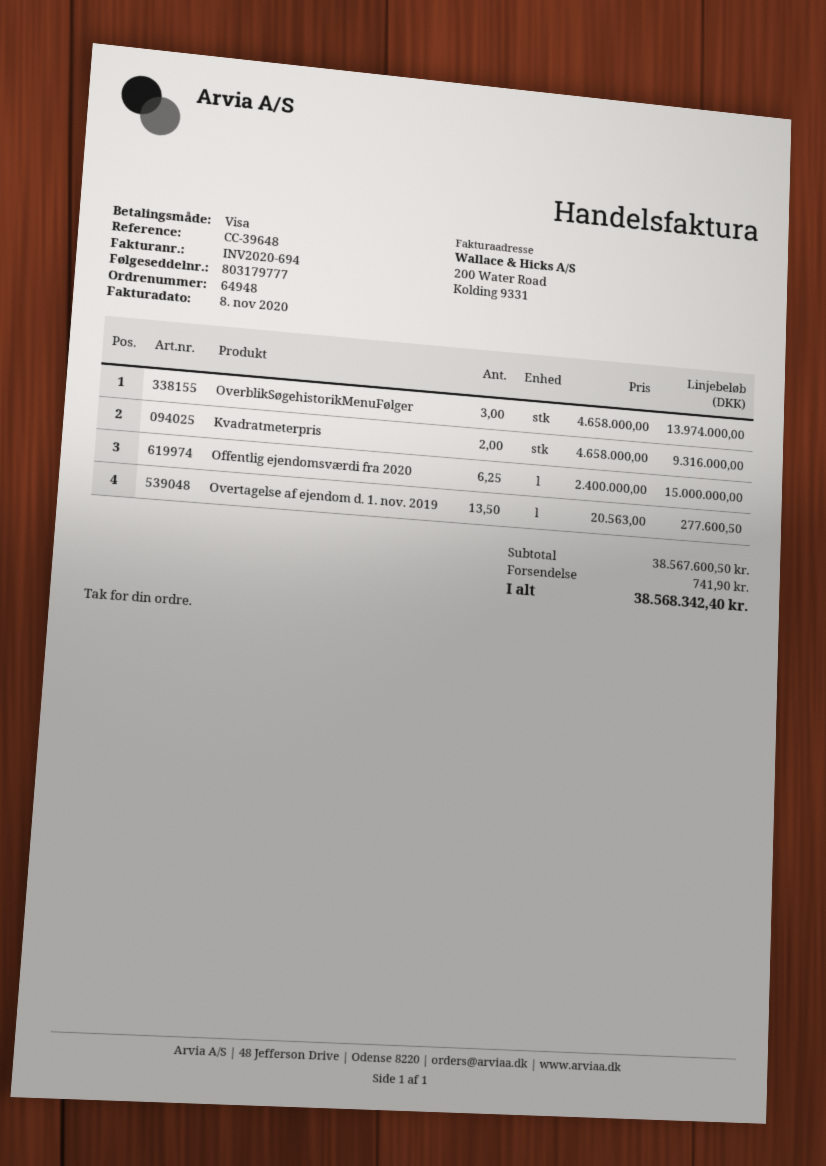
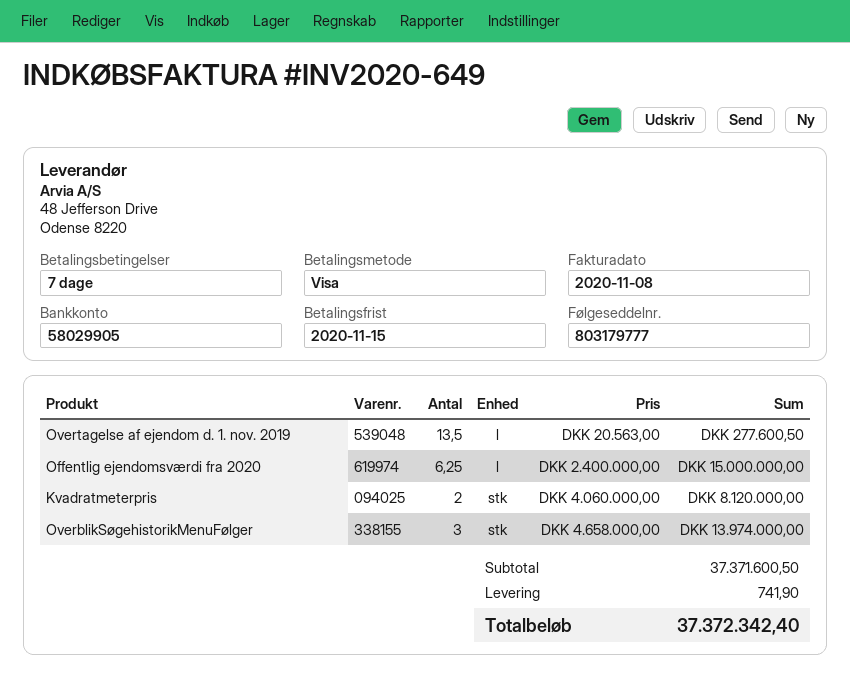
invoice number: INV2020-694 -> INV2020-649
Kvadratmeterpris: 2 x 4658000.00 = 9316000.00 -> 2 x 4060000.00 = 8120000.00
subtotal: 38567600.50 -> 37371600.50
total: 38568342.40 -> 37372342.40

